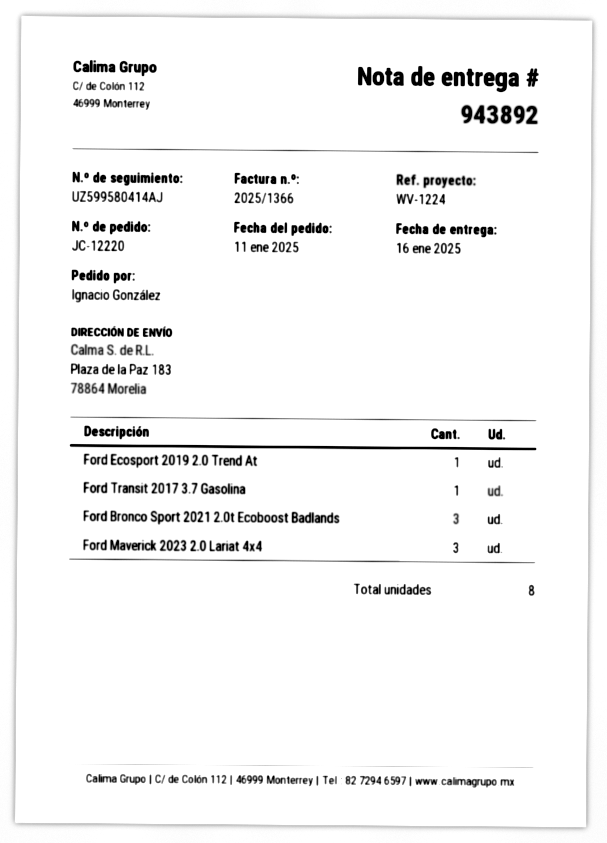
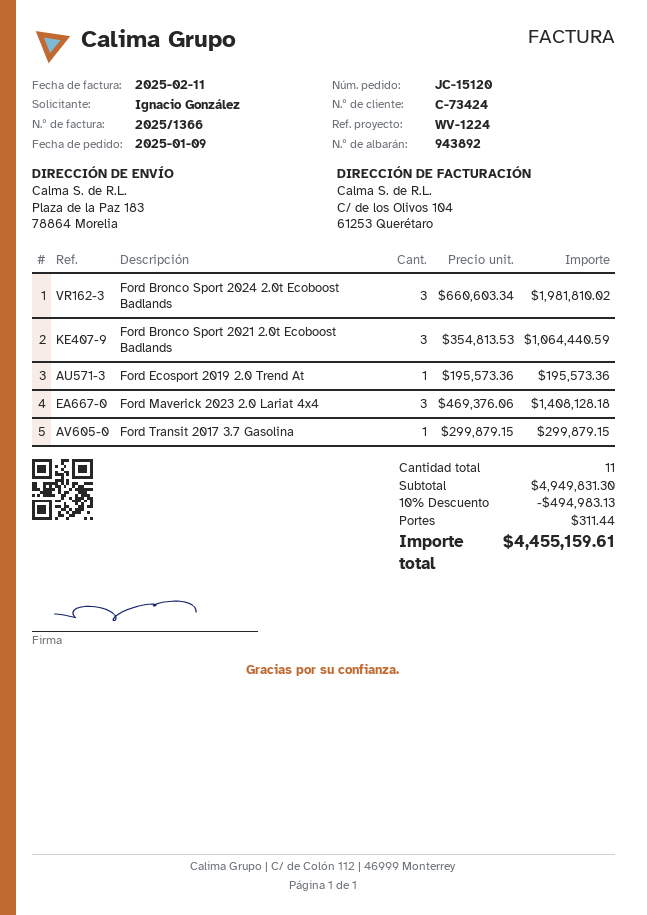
order number: JC-12220 -> JC-15120
order date: 2025-01-11 -> 2025-01-09
Ford Bronco Sport 2024 2.0t Ecoboost Badlands: none -> 3
total quantity: 8 -> 11

